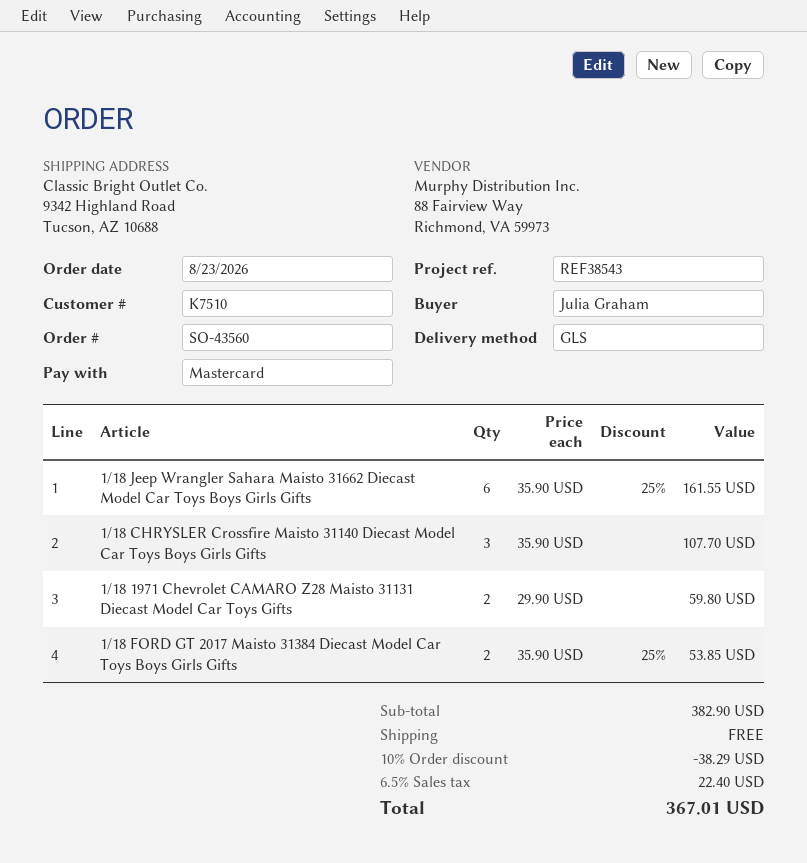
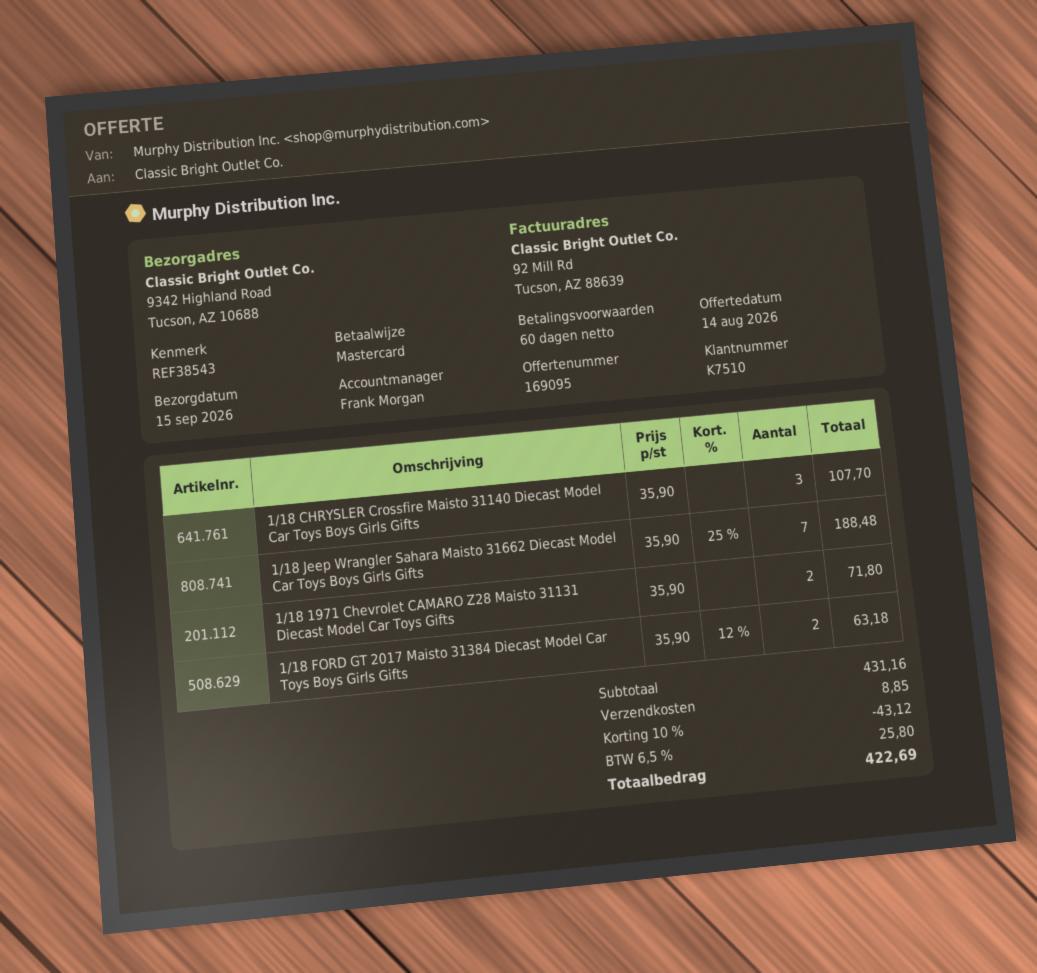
1/18 Jeep Wrangler Sahara Maisto 31662 Diecast Model Car Toys Boys Girls Gifts: 6 x 35.90 - 25% = 161.55 -> 7 x 35.90 - 25% = 188.48
1/18 1971 Chevrolet CAMARO Z28 Maisto 31131 Diecast Model Car Toys Gifts: 2 x 29.90 = 59.80 -> 2 x 35.90 = 71.80
1/18 FORD GT 2017 Maisto 31384 Diecast Model Car Toys Boys Girls Gifts: 2 x 35.90 - 25% = 53.85 -> 2 x 35.90 - 12% = 63.18
subtotal: 382.90 -> 431.16
discount: 10% = 38.29 -> 10% = 43.12
shipping: 0.00 -> 8.85
tax: 6.5% = 22.40 -> 6.5% = 25.80
total: 367.01 -> 422.69

